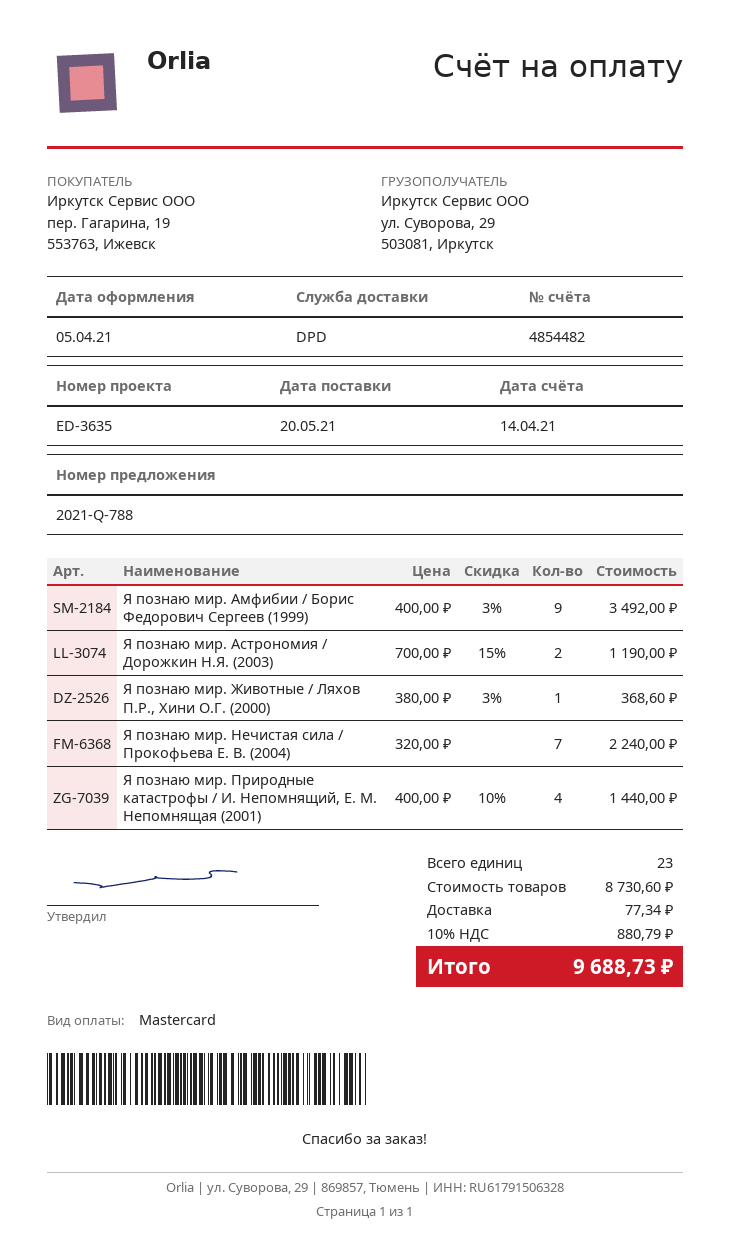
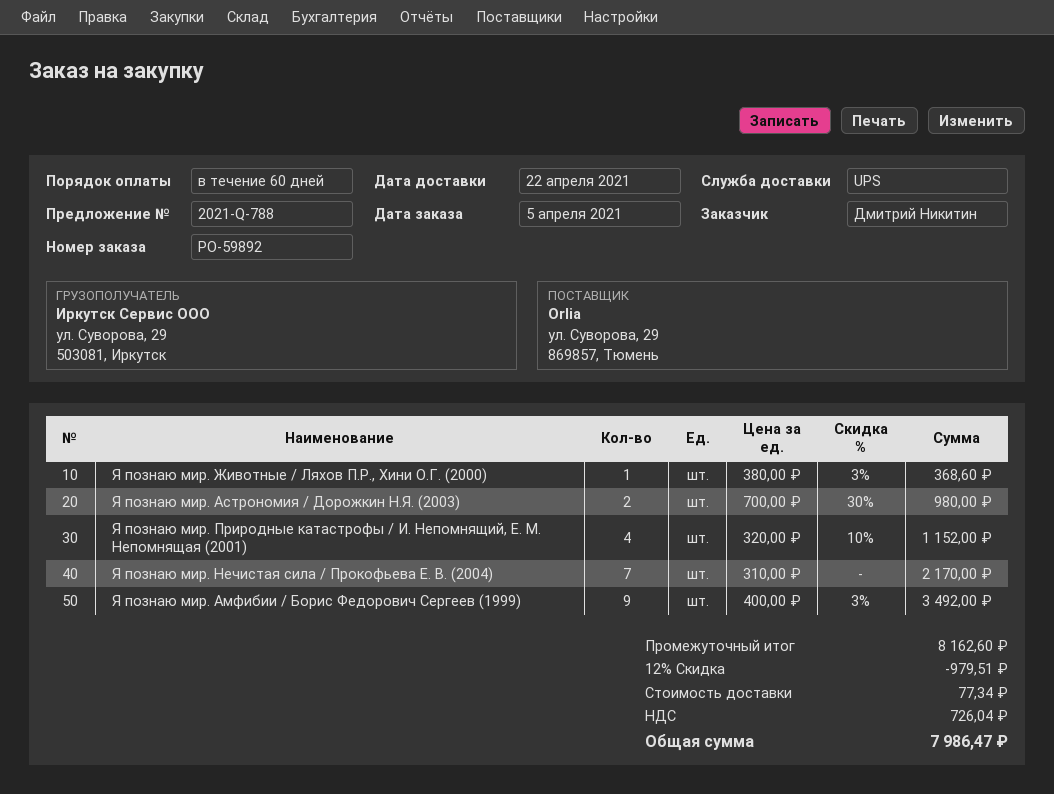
delivery date: 2021-05-20 -> 2021-04-22
shipping method: DPD -> UPS
Я познаю мир. Астрономия / Дорожкин Н.Я. (2003): 2 x 700.00 - 15% = 1190.00 -> 2 x 700.00 - 30% = 980.00
Я познаю мир. Нечистая сила / Прокофьева Е. В. (2004): 7 x 320.00 = 2240.00 -> 7 x 310.00 = 2170.00
Я познаю мир. Природные катастрофы / И. Непомнящий, Е. М. Непомнящая (2001): 4 x 400.00 - 10% = 1440.00 -> 4 x 320.00 - 10% = 1152.00
subtotal: 8730.60 -> 8162.60
discount: none -> 12% = 979.51
tax: 880.79 -> 726.04
total: 9688.73 -> 7986.47

